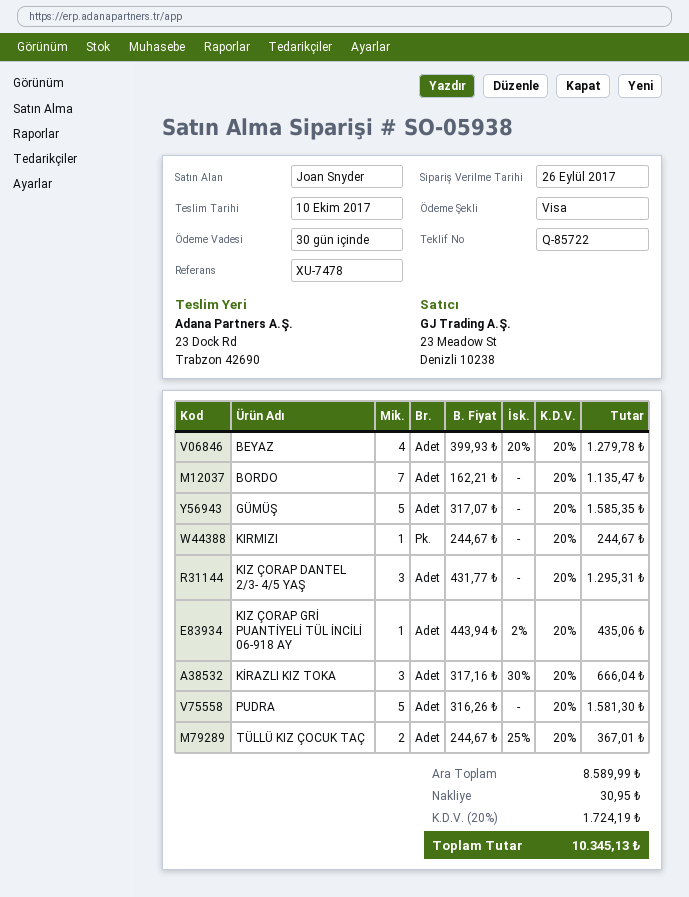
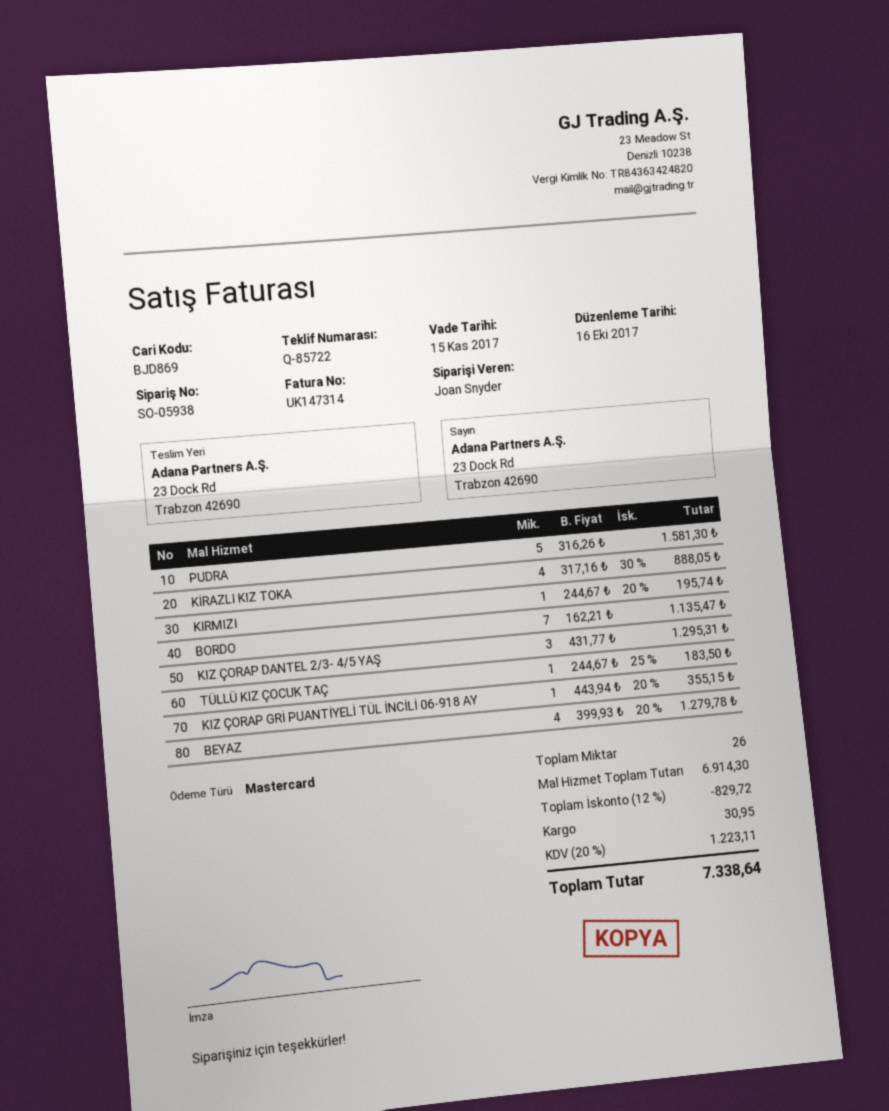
payment method: Visa -> Mastercard
GÜMÜŞ: 5 x 317.07 = 1585.35 -> none
KIRMIZI: 1 x 244.67 = 244.67 -> 1 x 244.67 - 20% = 195.74
KIZ ÇORAP GRİ PUANTİYELİ TÜL İNCİLİ 06-918 AY: 1 x 443.94 - 2% = 435.06 -> 1 x 443.94 - 20% = 355.15
KİRAZLI KIZ TOKA: 3 x 317.16 - 30% = 666.04 -> 4 x 317.16 - 30% = 888.05
TÜLLÜ KIZ ÇOCUK TAÇ: 2 x 244.67 - 25% = 367.01 -> 1 x 244.67 - 25% = 183.50
subtotal: 8589.99 -> 6914.30
discount: none -> 12% = 829.72
tax: 20% = 1724.19 -> 20% = 1223.11
total: 10345.13 -> 7338.64

